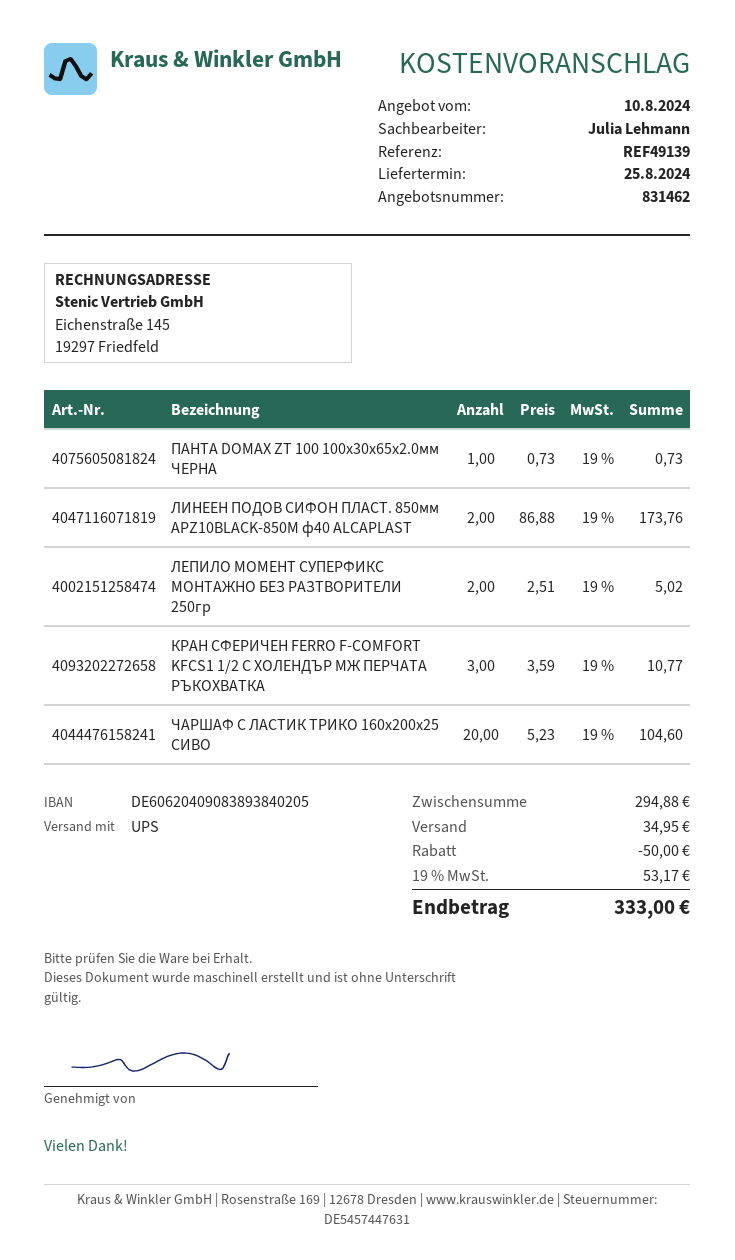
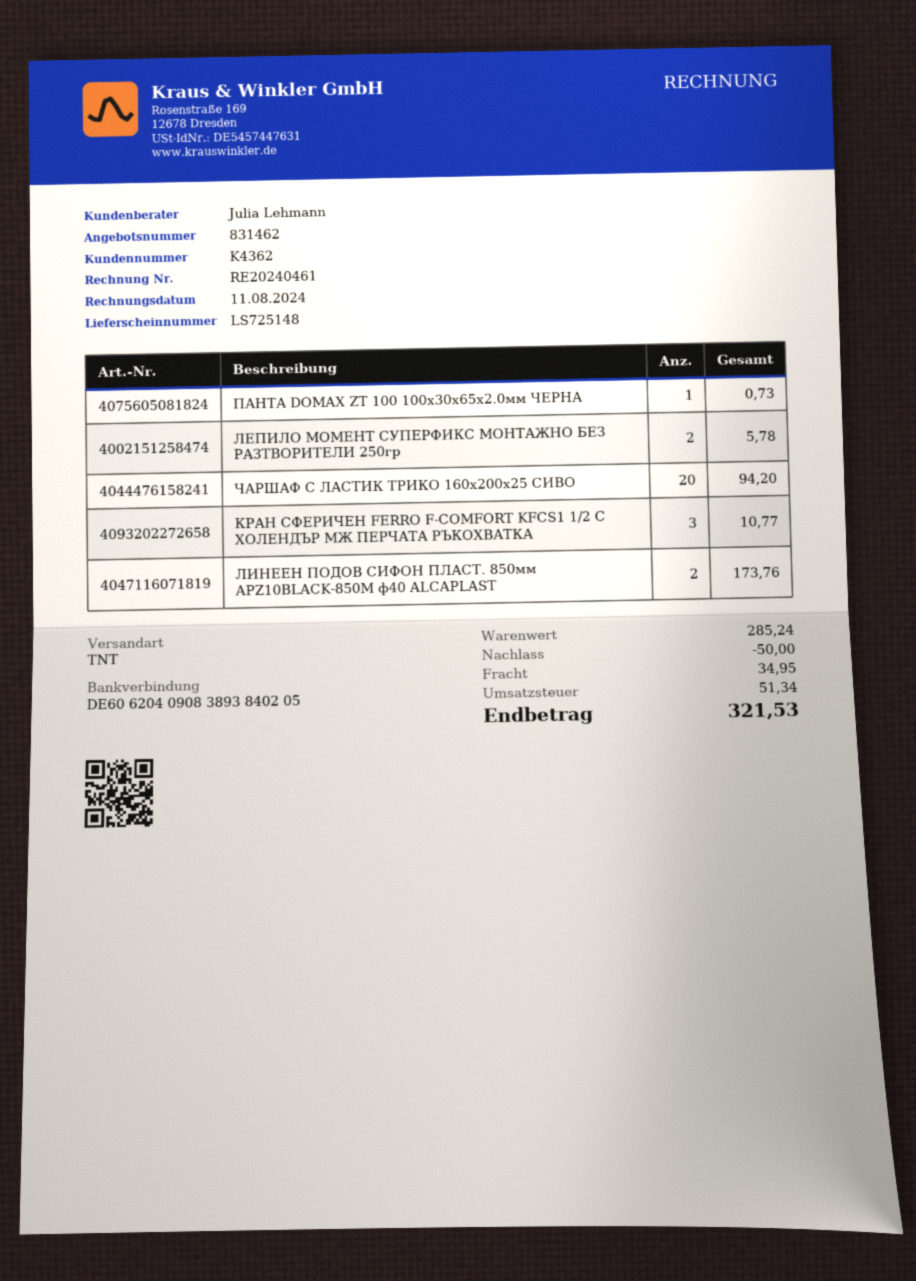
shipping method: UPS -> TNT
ЛЕПИЛО МОМЕНТ СУПЕРФИКС МОНТАЖНО БЕЗ РАЗТВОРИТЕЛИ 250гр: 2 for 5.02 -> 2 for 5.78
ЧАРШАФ С ЛАСТИК ТРИКО 160x200x25 СИВО: 20 for 104.60 -> 20 for 94.20
subtotal: 294.88 -> 285.24
tax: 53.17 -> 51.34
total: 333.00 -> 321.53

